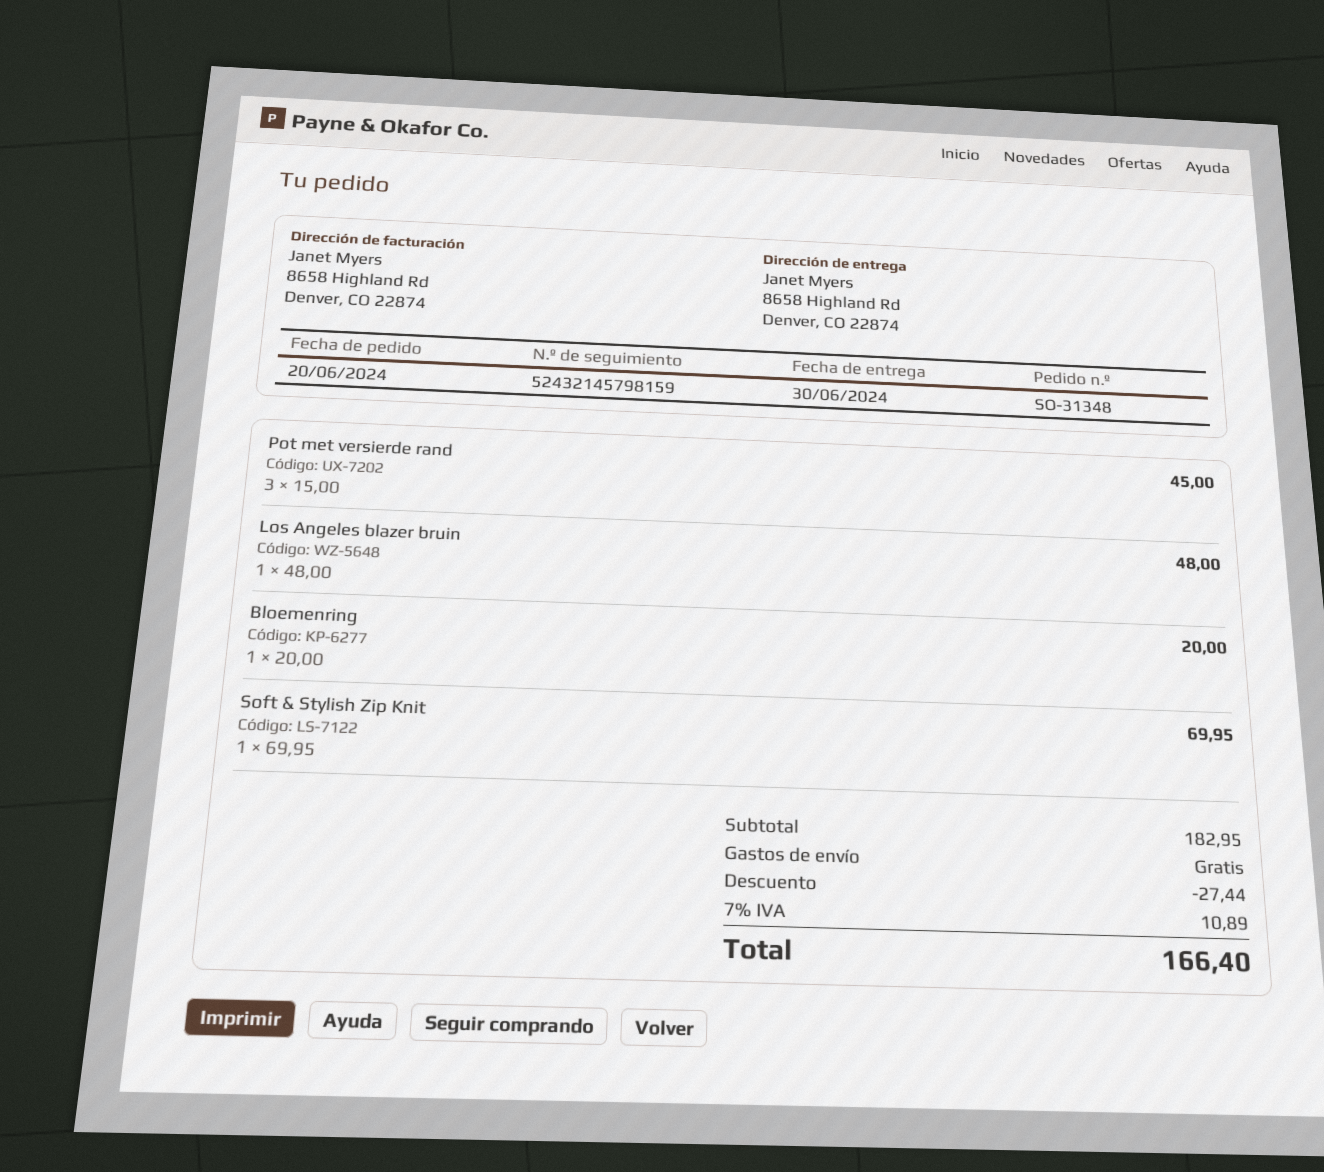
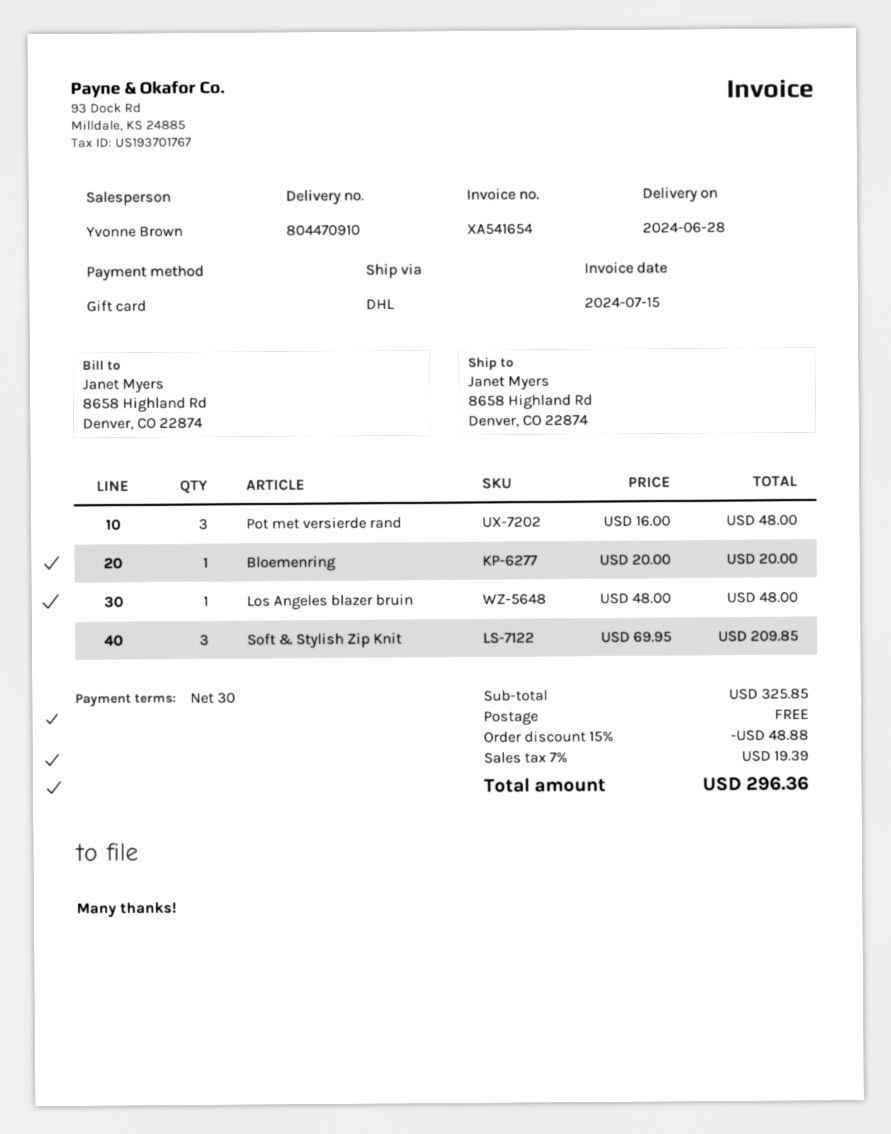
delivery date: 2024-06-30 -> 2024-06-28
Pot met versierde rand: 3 x 15.00 = 45.00 -> 3 x 16.00 = 48.00
Soft & Stylish Zip Knit: 1 x 69.95 = 69.95 -> 3 x 69.95 = 209.85
subtotal: 182.95 -> 325.85
discount: 27.44 -> 48.88
tax: 7% = 10.89 -> 7% = 19.39
total: 166.40 -> 296.36

